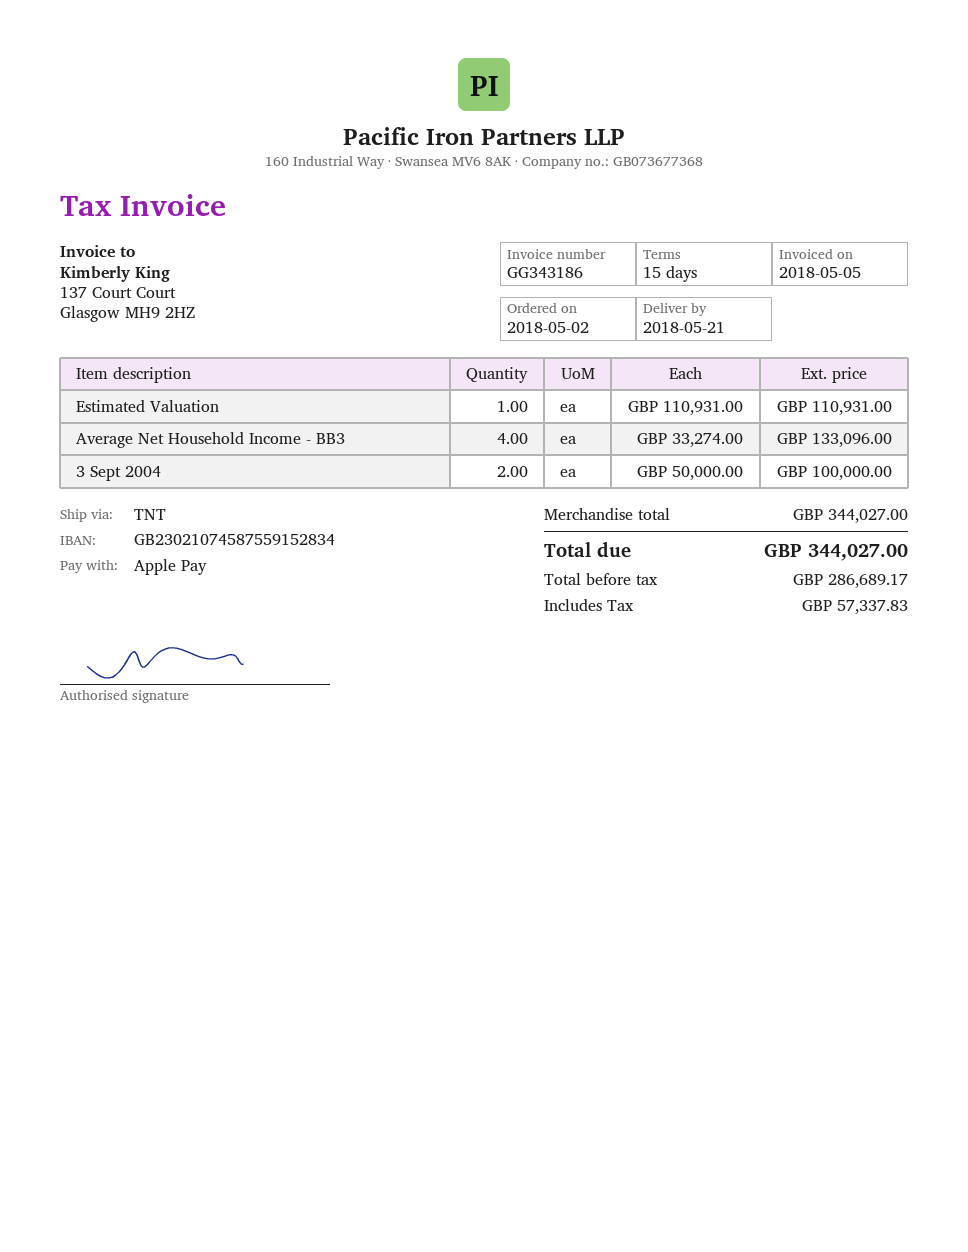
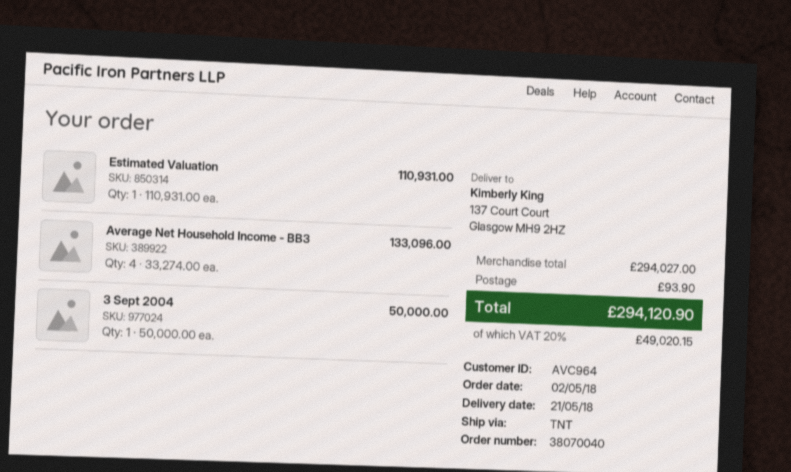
3 Sept 2004: 2 x 50000.00 = 100000.00 -> 1 x 50000.00 = 50000.00
subtotal: 344027.00 -> 294027.00
shipping: none -> 93.90
tax: 57337.83 -> 49020.15
total: 344027.00 -> 294120.90

